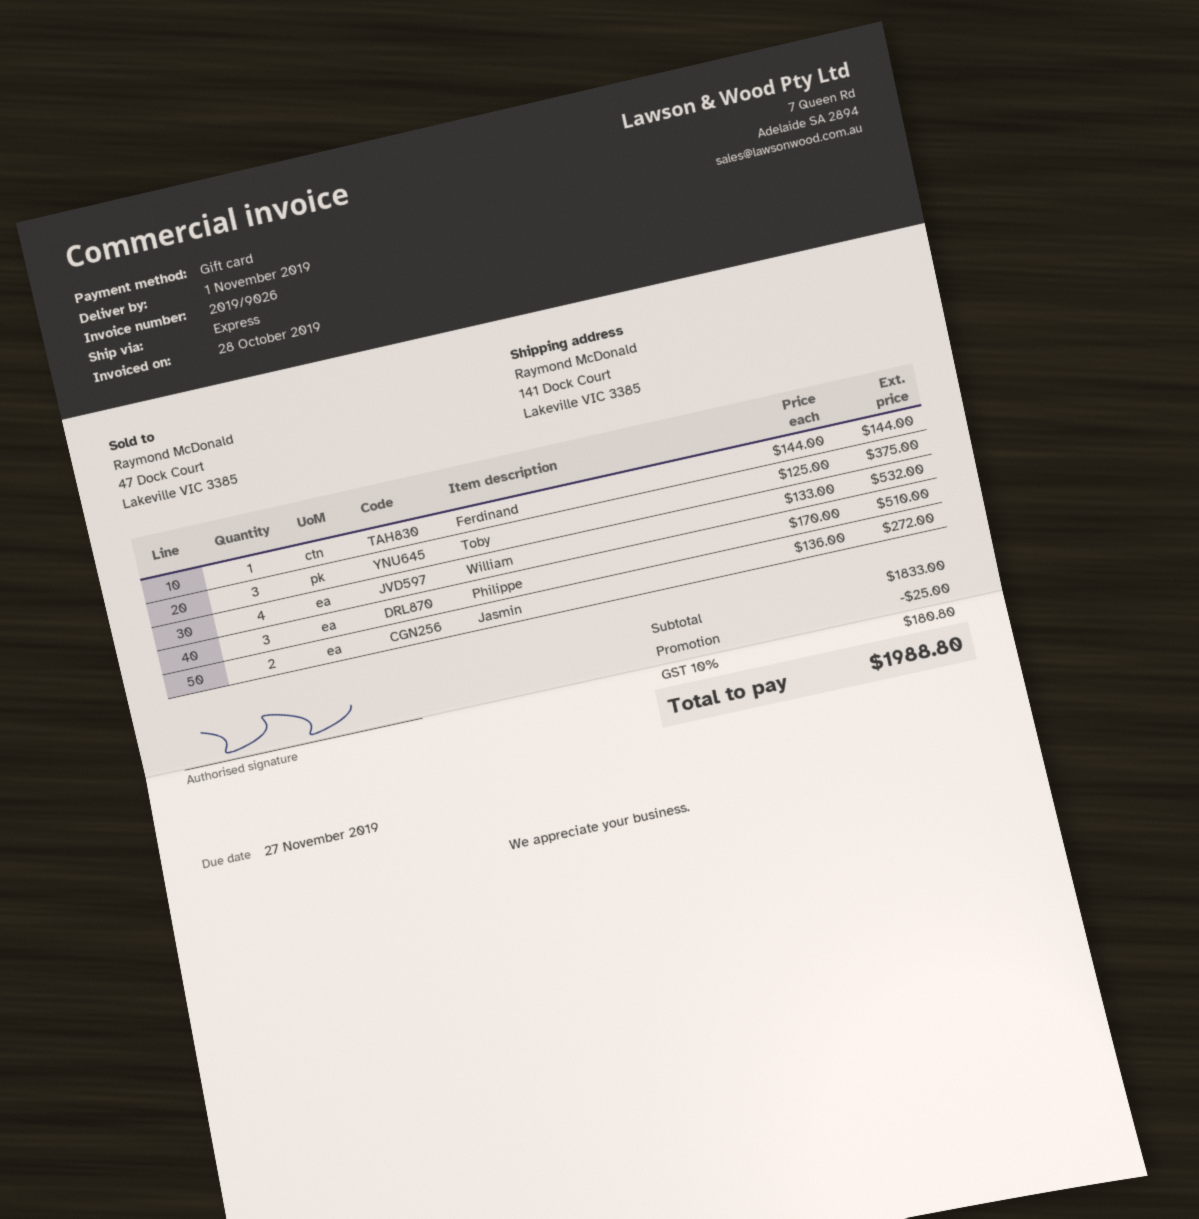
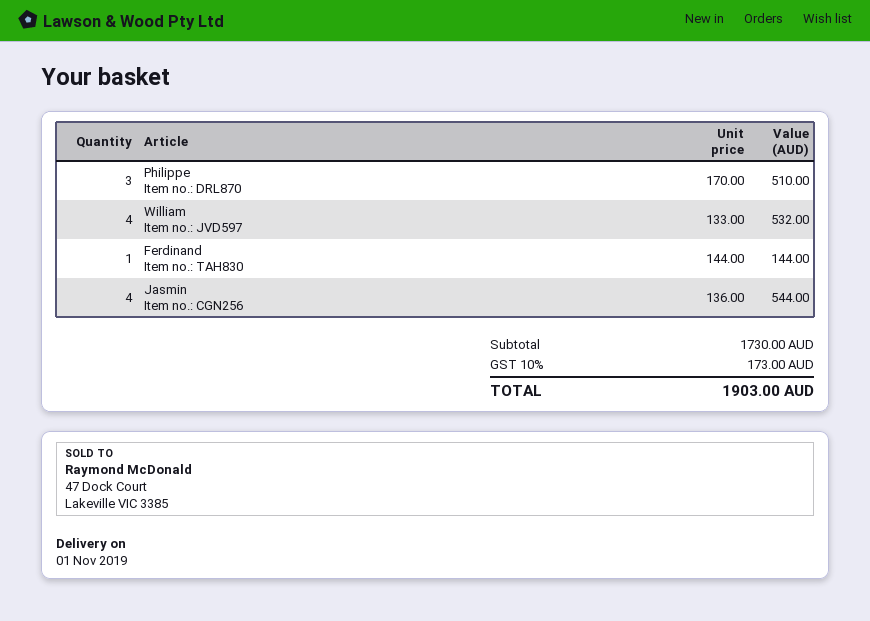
Toby: 3 x 125.00 = 375.00 -> none
Jasmin: 2 x 136.00 = 272.00 -> 4 x 136.00 = 544.00
subtotal: 1833.00 -> 1730.00
discount: 25.00 -> none
tax: 10% = 180.80 -> 10% = 173.00
total: 1988.80 -> 1903.00

